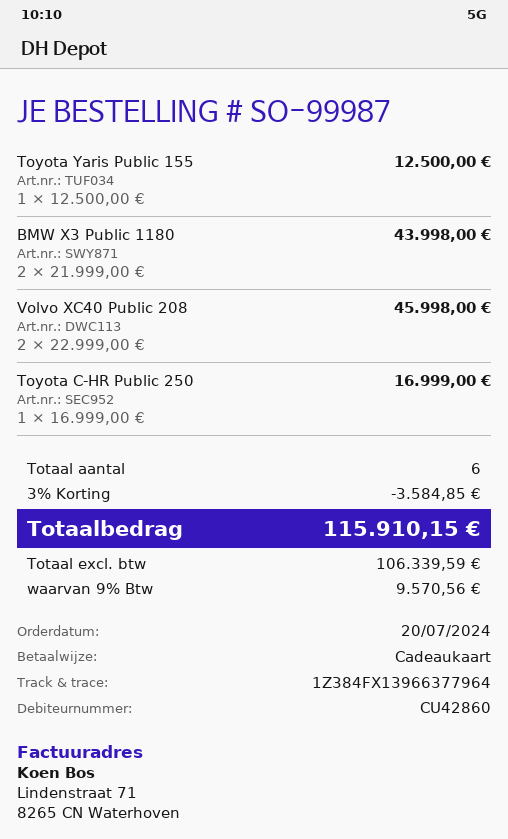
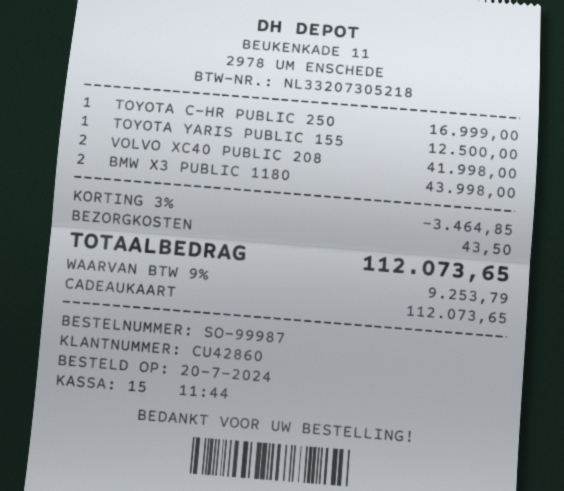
Volvo XC40 Public 208: 2 for 45998.00 -> 2 for 41998.00
discount: 3% = 3584.85 -> 3% = 3464.85
shipping: none -> 43.50
tax: 9% = 9570.56 -> 9% = 9253.79
total: 115910.15 -> 112073.65

